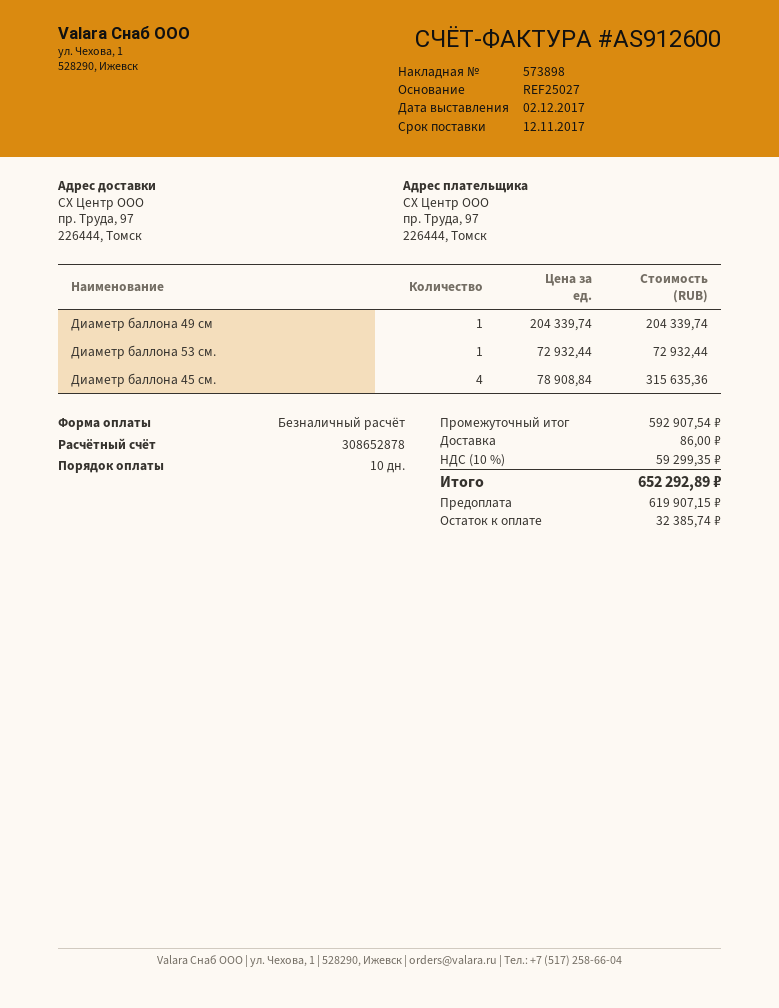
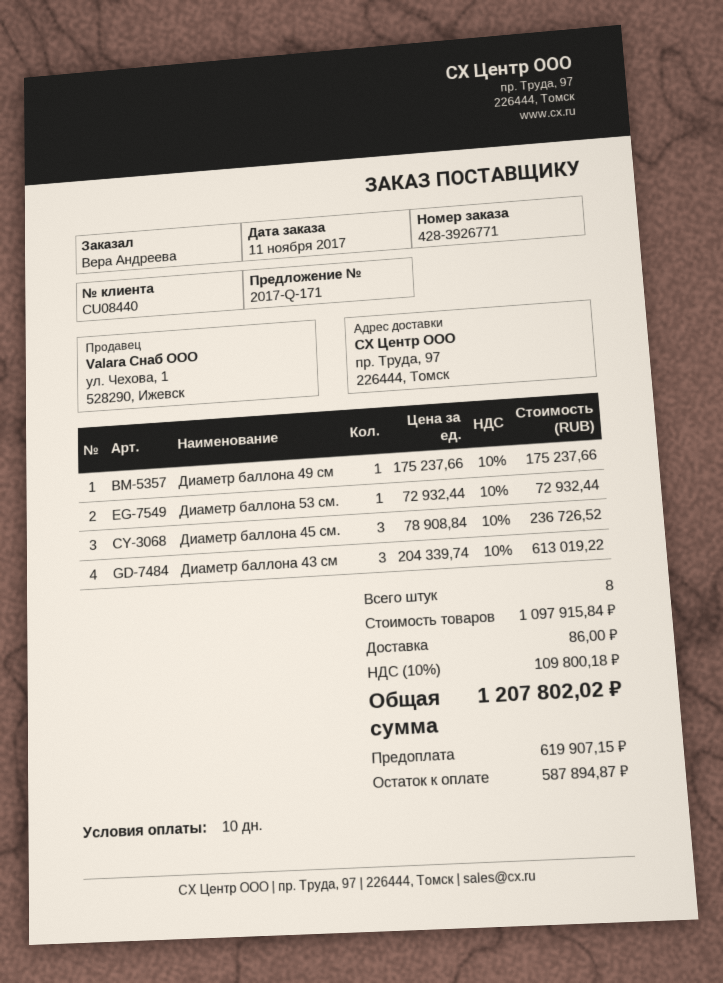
Диаметр баллона 49 см: 1 x 204339.74 = 204339.74 -> 1 x 175237.66 = 175237.66
Диаметр баллона 45 см.: 4 x 78908.84 = 315635.36 -> 3 x 78908.84 = 236726.52
Диаметр баллона 43 см: none -> 3 x 204339.74 = 613019.22
subtotal: 592907.54 -> 1097915.84
tax: 10% = 59299.35 -> 10% = 109800.18
total: 652292.89 -> 1207802.02
balance: 32385.74 -> 587894.87

